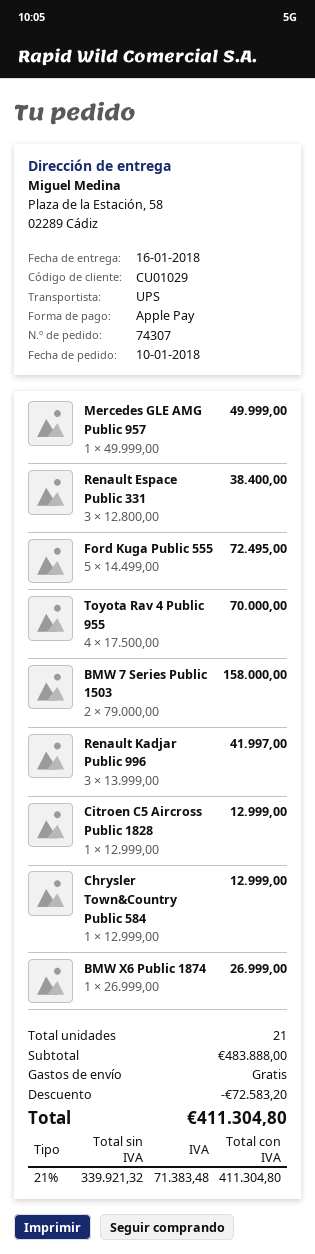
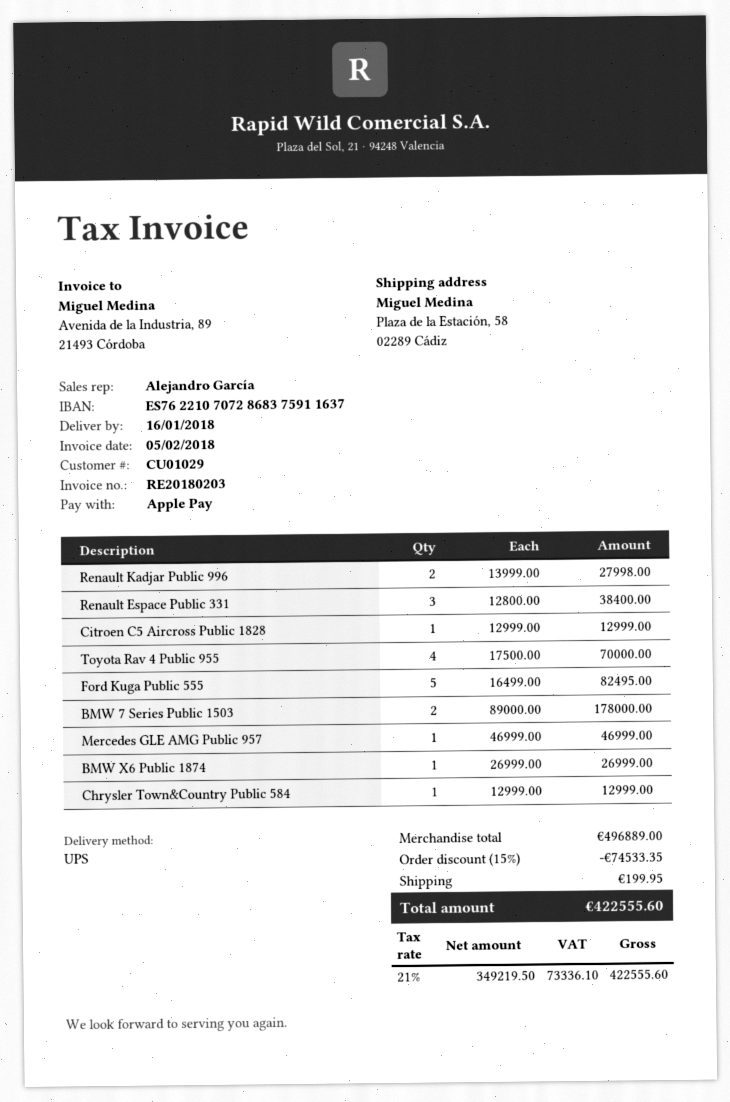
Mercedes GLE AMG Public 957: 1 x 49999.00 = 49999.00 -> 1 x 46999.00 = 46999.00
Ford Kuga Public 555: 5 x 14499.00 = 72495.00 -> 5 x 16499.00 = 82495.00
BMW 7 Series Public 1503: 2 x 79000.00 = 158000.00 -> 2 x 89000.00 = 178000.00
Renault Kadjar Public 996: 3 x 13999.00 = 41997.00 -> 2 x 13999.00 = 27998.00
subtotal: 483888.00 -> 496889.00
discount: 72583.20 -> 74533.35
shipping: 0.00 -> 199.95
net: 339921.32 -> 349219.50
tax: 21% = 71383.48 -> 21% = 73336.10
total: 411304.80 -> 422555.60

